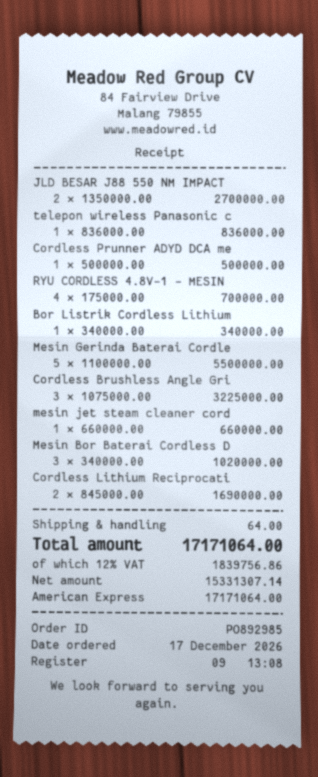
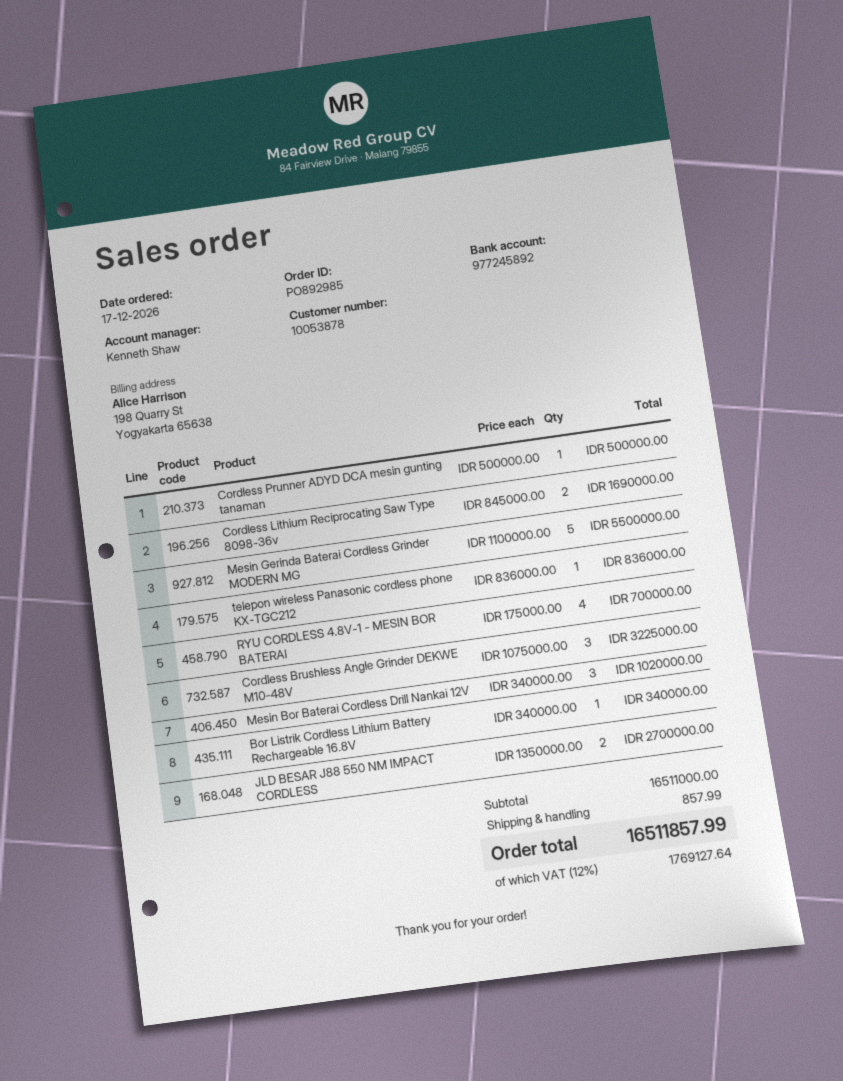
mesin jet steam cleaner cord: 1 x 660000.00 = 660000.00 -> none
shipping: 64.00 -> 857.99
tax: 12% = 1839756.86 -> 12% = 1769127.64
total: 17171064.00 -> 16511857.99

